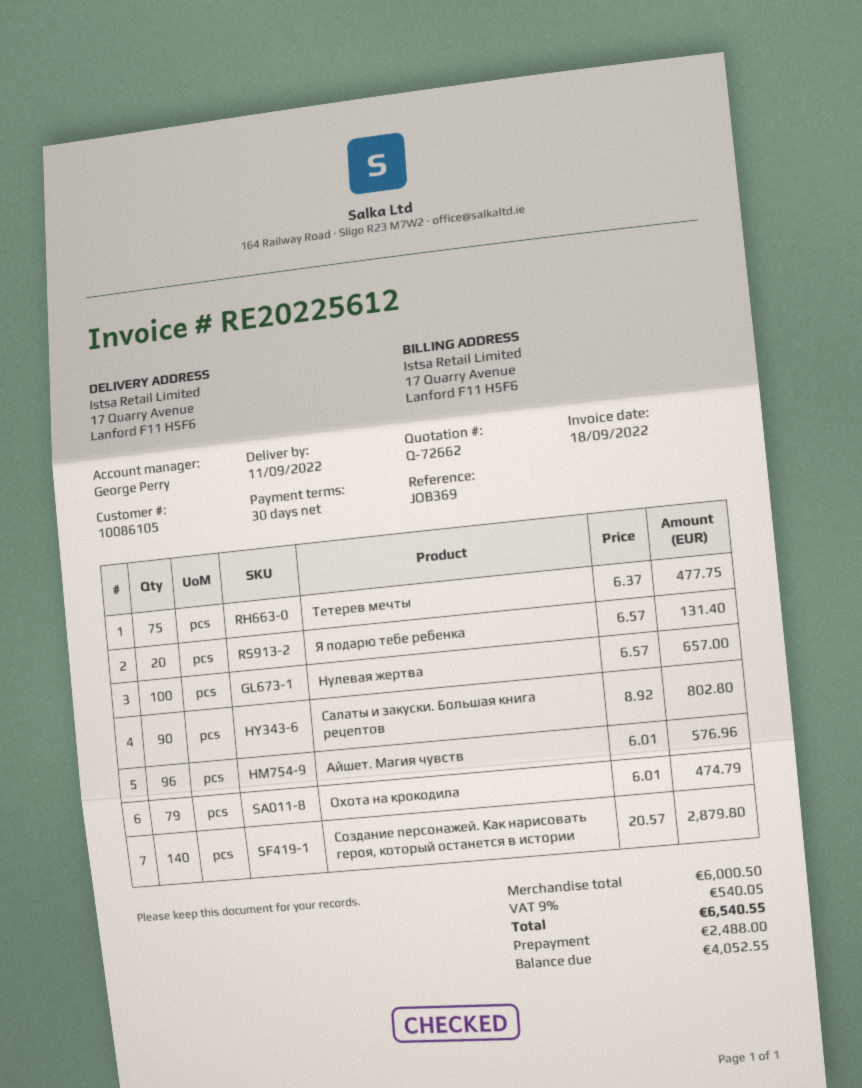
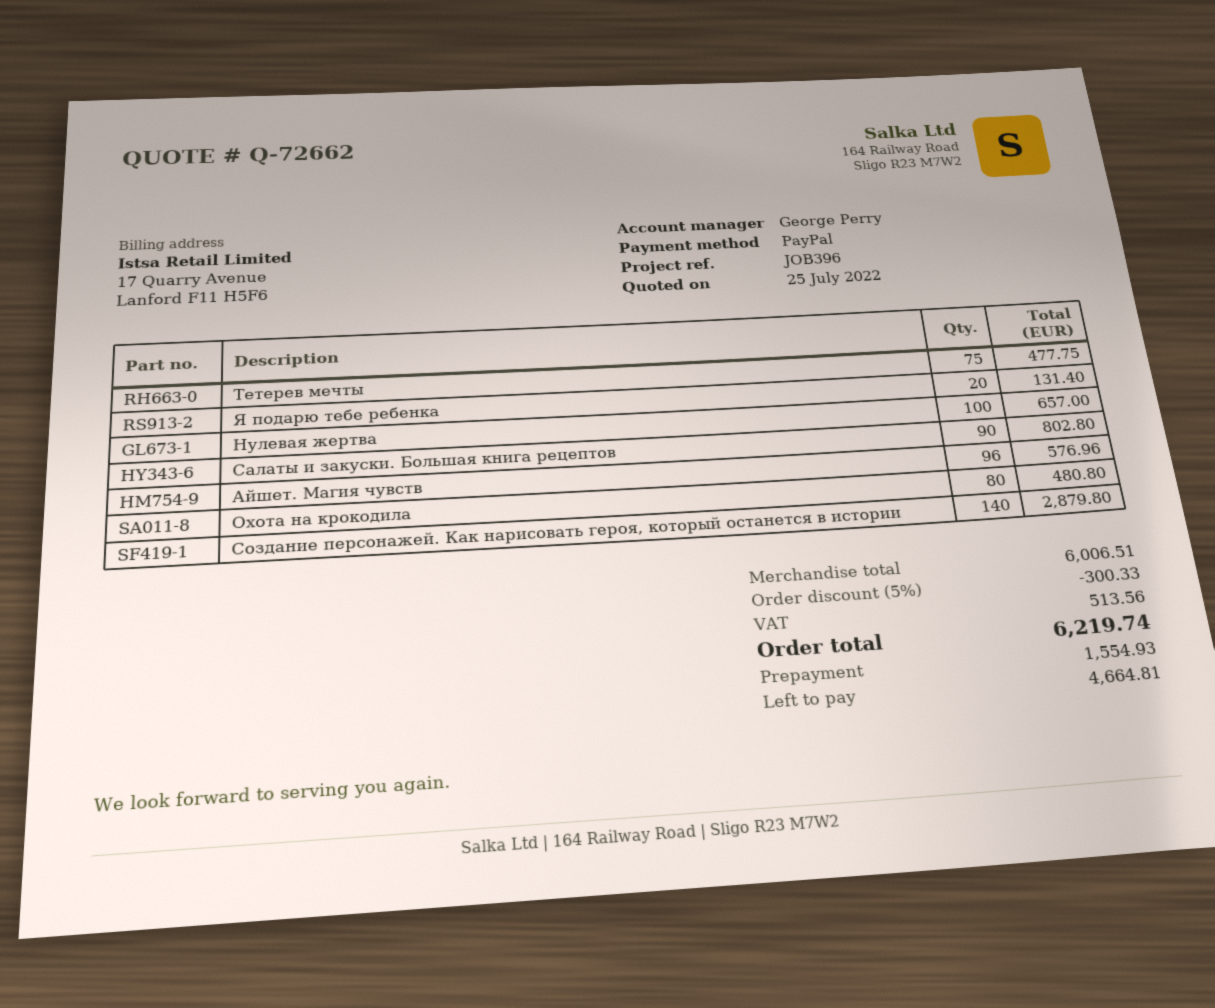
reference: JOB369 -> JOB396
Охота на крокодила: 79 for 474.79 -> 80 for 480.80
subtotal: 6000.50 -> 6006.51
discount: none -> 5% = 300.33
tax: 540.05 -> 513.56
total: 6540.55 -> 6219.74
deposit: 2488.00 -> 1554.93
balance: 4052.55 -> 4664.81

